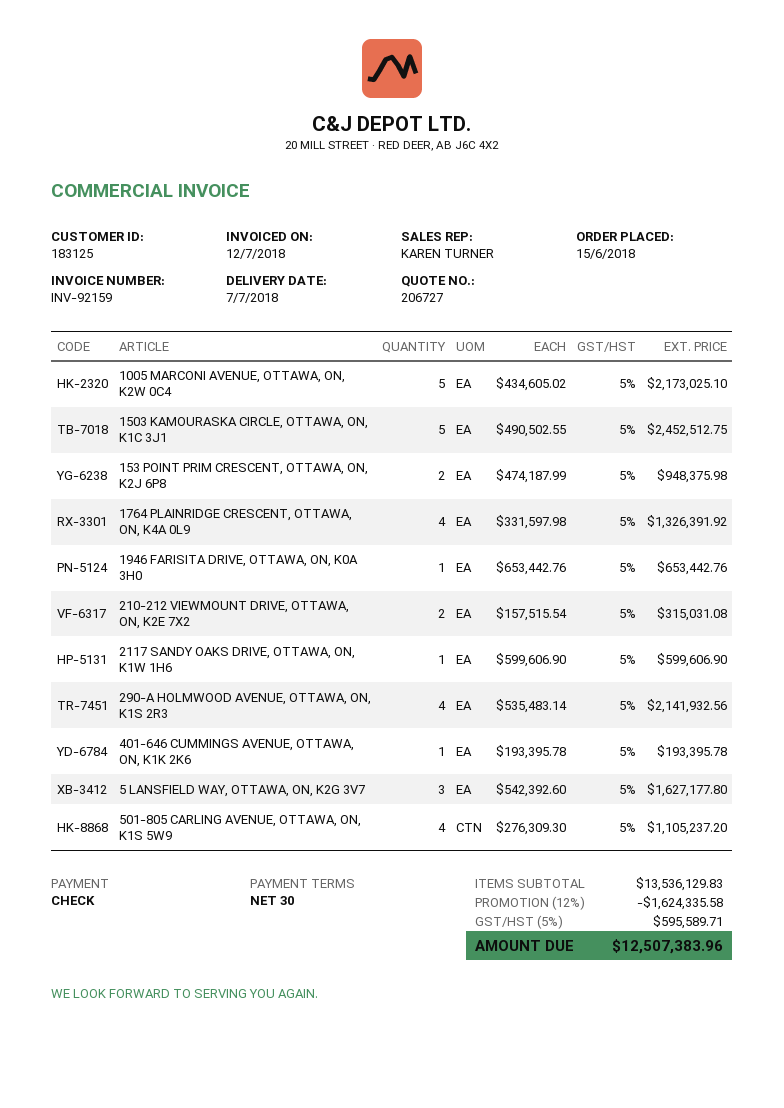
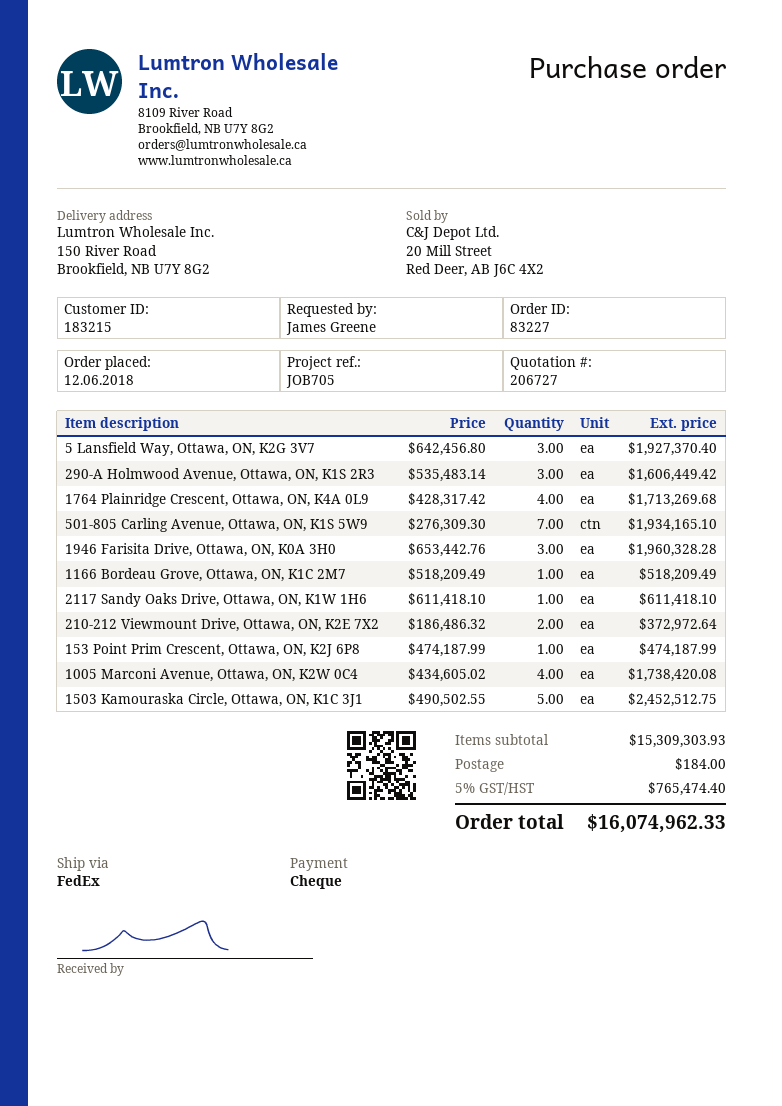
order date: 2018-06-15 -> 2018-06-12
customer number: 183125 -> 183215
1005 MARCONI AVENUE, OTTAWA, ON, K2W 0C4: 5 x 434605.02 = 2173025.10 -> 4 x 434605.02 = 1738420.08
153 POINT PRIM CRESCENT, OTTAWA, ON, K2J 6P8: 2 x 474187.99 = 948375.98 -> 1 x 474187.99 = 474187.99
1764 PLAINRIDGE CRESCENT, OTTAWA, ON, K4A 0L9: 4 x 331597.98 = 1326391.92 -> 4 x 428317.42 = 1713269.68
1946 FARISITA DRIVE, OTTAWA, ON, K0A 3H0: 1 x 653442.76 = 653442.76 -> 3 x 653442.76 = 1960328.28
210-212 VIEWMOUNT DRIVE, OTTAWA, ON, K2E 7X2: 2 x 157515.54 = 315031.08 -> 2 x 186486.32 = 372972.64
2117 SANDY OAKS DRIVE, OTTAWA, ON, K1W 1H6: 1 x 599606.90 = 599606.90 -> 1 x 611418.10 = 611418.10
290-A HOLMWOOD AVENUE, OTTAWA, ON, K1S 2R3: 4 x 535483.14 = 2141932.56 -> 3 x 535483.14 = 1606449.42
401-646 CUMMINGS AVENUE, OTTAWA, ON, K1K 2K6: 1 x 193395.78 = 193395.78 -> none
5 LANSFIELD WAY, OTTAWA, ON, K2G 3V7: 3 x 542392.60 = 1627177.80 -> 3 x 642456.80 = 1927370.40
501-805 CARLING AVENUE, OTTAWA, ON, K1S 5W9: 4 x 276309.30 = 1105237.20 -> 7 x 276309.30 = 1934165.10
1166 Bordeau Grove, Ottawa, ON, K1C 2M7: none -> 1 x 518209.49 = 518209.49
subtotal: 13536129.83 -> 15309303.93
discount: 12% = 1624335.58 -> none
shipping: none -> 184.00
tax: 5% = 595589.71 -> 5% = 765474.40
total: 12507383.96 -> 16074962.33

